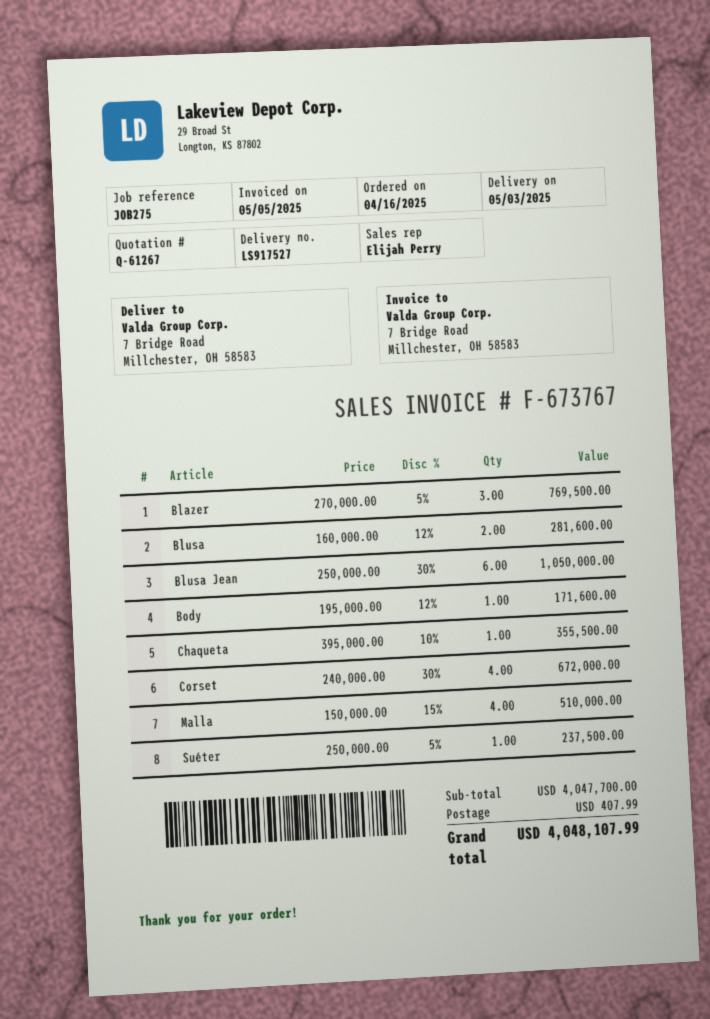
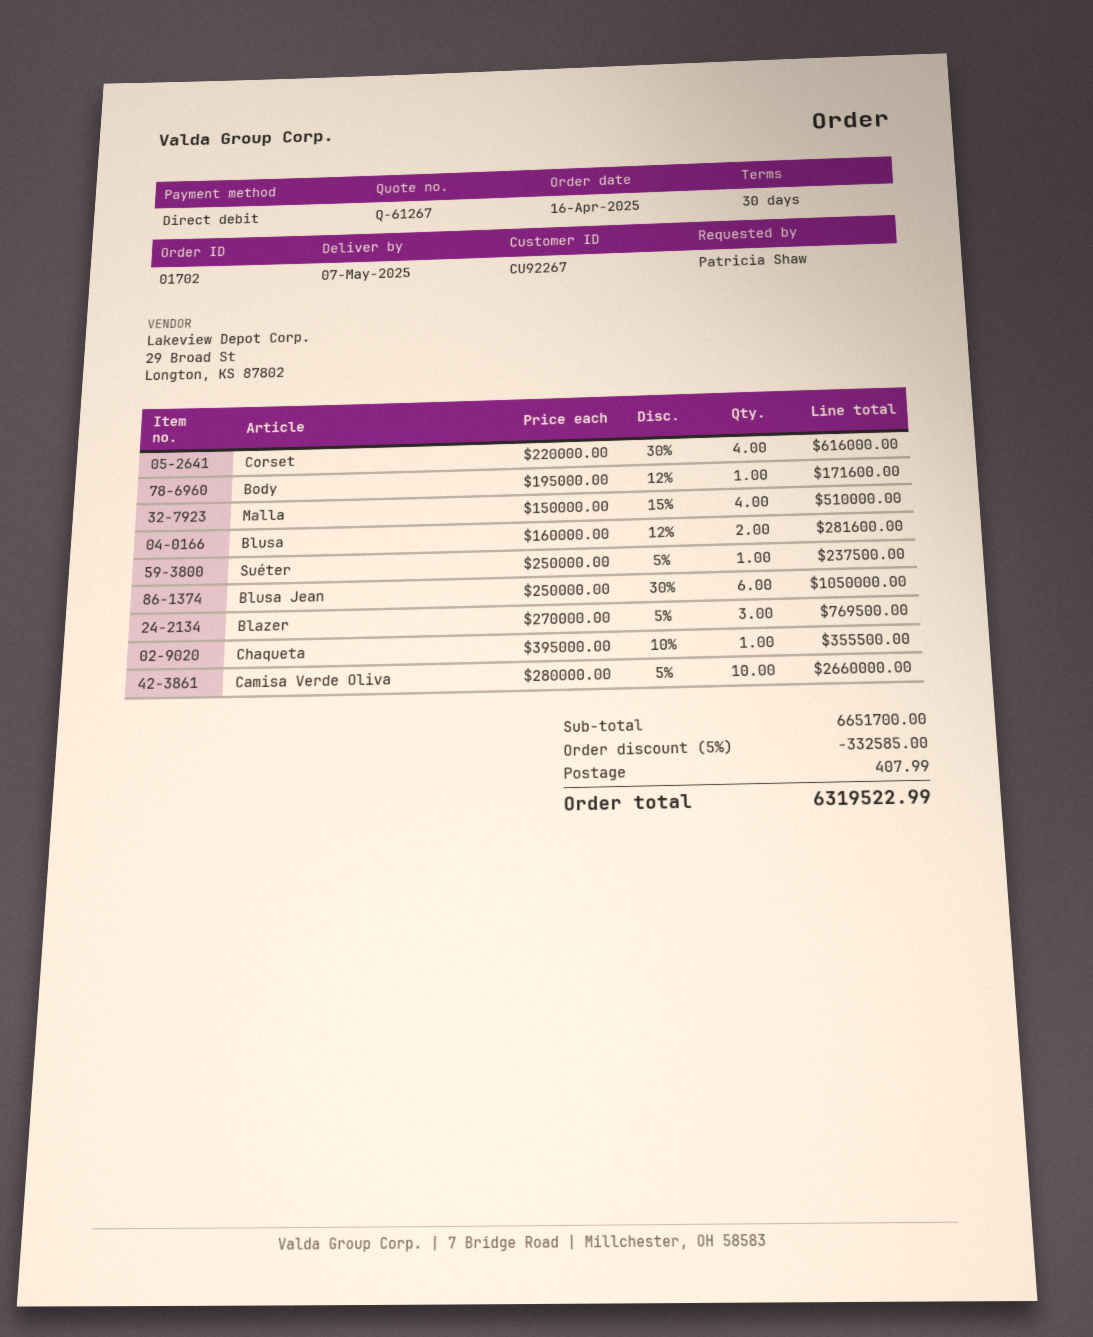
delivery date: 2025-05-03 -> 2025-05-07
Corset: 4 x 240000.00 - 30% = 672000.00 -> 4 x 220000.00 - 30% = 616000.00
Camisa Verde Oliva: none -> 10 x 280000.00 - 5% = 2660000.00
subtotal: 4047700.00 -> 6651700.00
discount: none -> 5% = 332585.00
total: 4048107.99 -> 6319522.99

